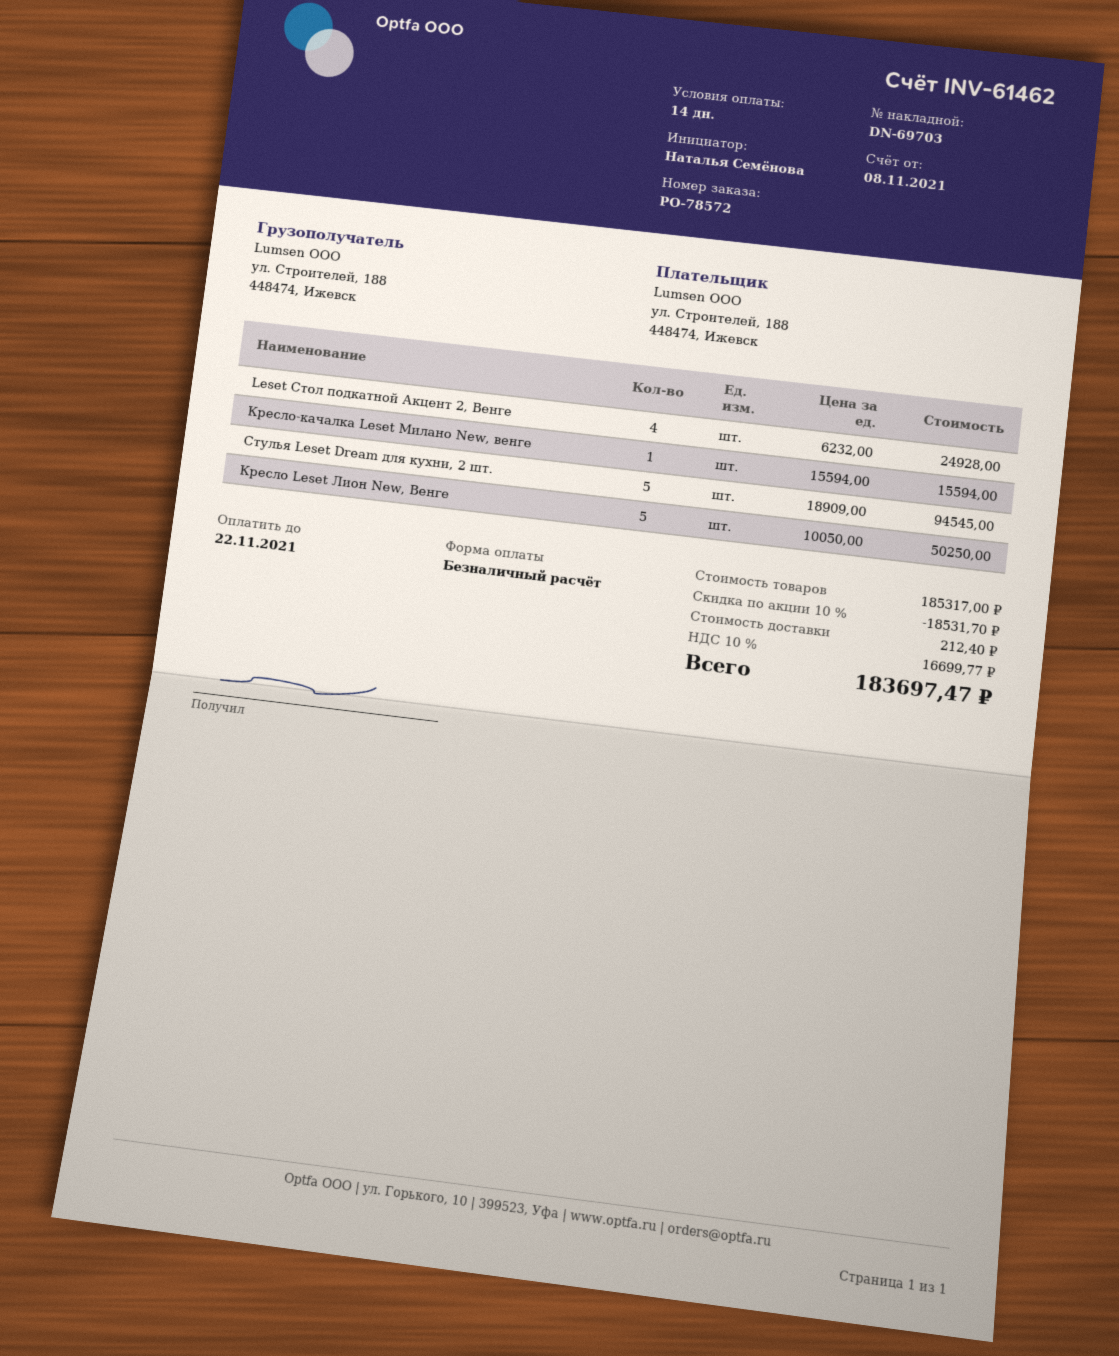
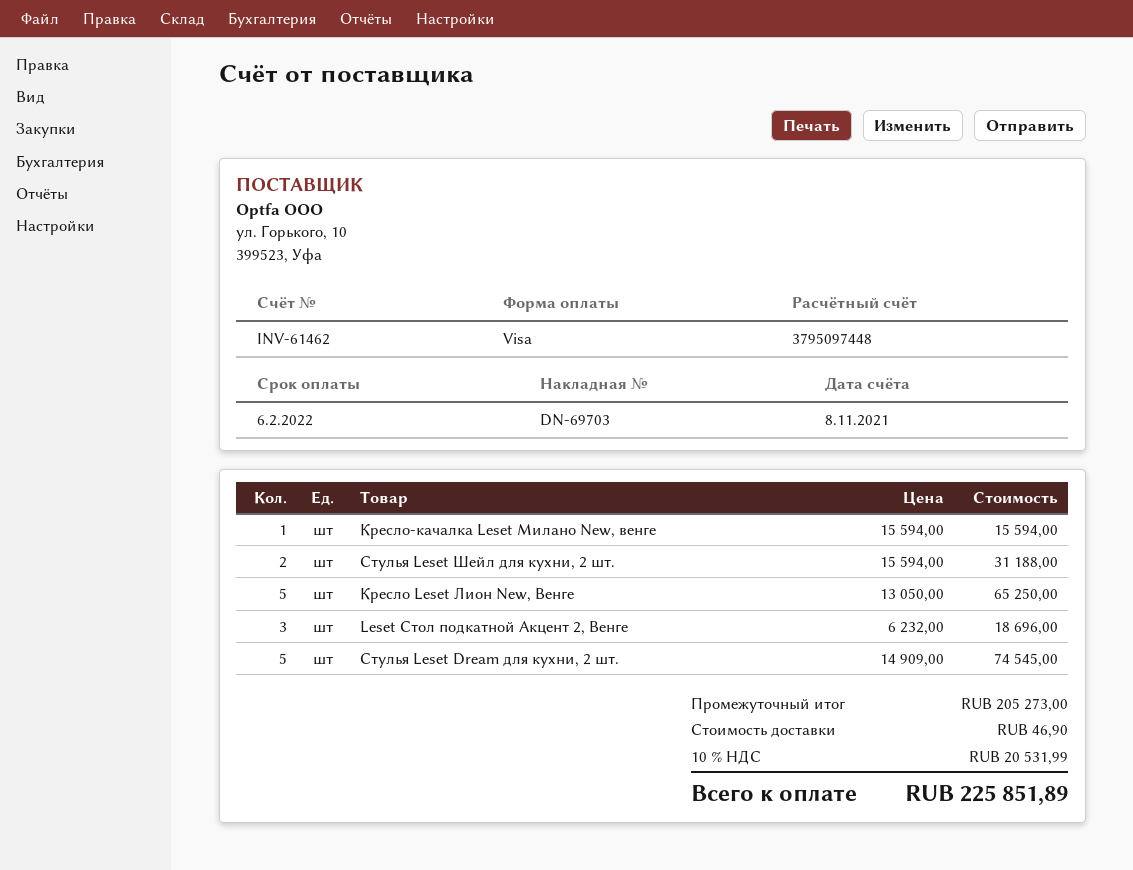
due date: 2021-11-22 -> 2022-02-06
payment method: bank transfer -> Visa
Leset Стол подкатной Акцент 2, Венге: 4 x 6232.00 = 24928.00 -> 3 x 6232.00 = 18696.00
Стулья Leset Dream для кухни, 2 шт.: 5 x 18909.00 = 94545.00 -> 5 x 14909.00 = 74545.00
Кресло Leset Лион New, Венге: 5 x 10050.00 = 50250.00 -> 5 x 13050.00 = 65250.00
Стулья Leset Шейл для кухни, 2 шт.: none -> 2 x 15594.00 = 31188.00
subtotal: 185317.00 -> 205273.00
discount: 10% = 18531.70 -> none
shipping: 212.40 -> 46.90
tax: 10% = 16699.77 -> 10% = 20531.99
total: 183697.47 -> 225851.89

